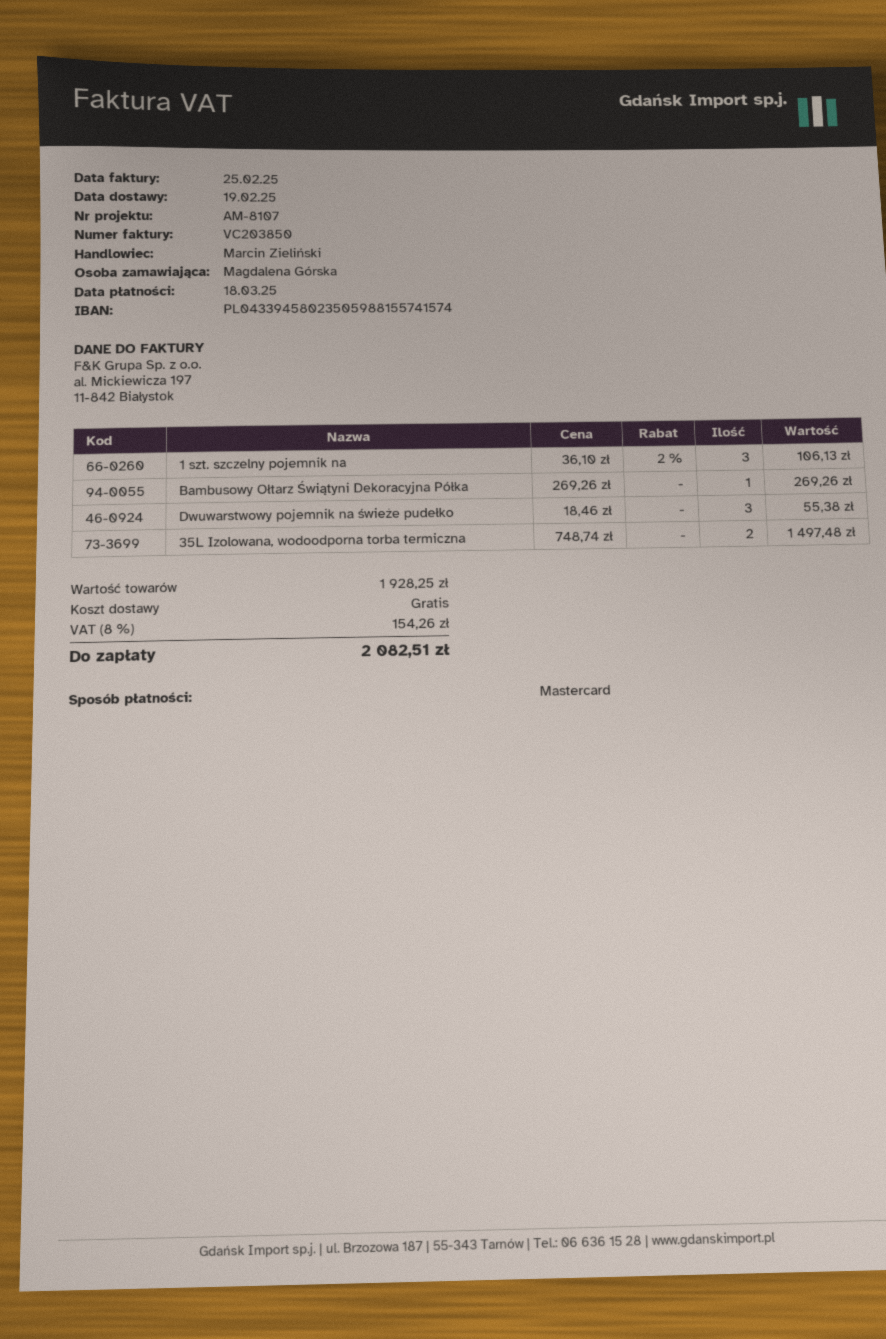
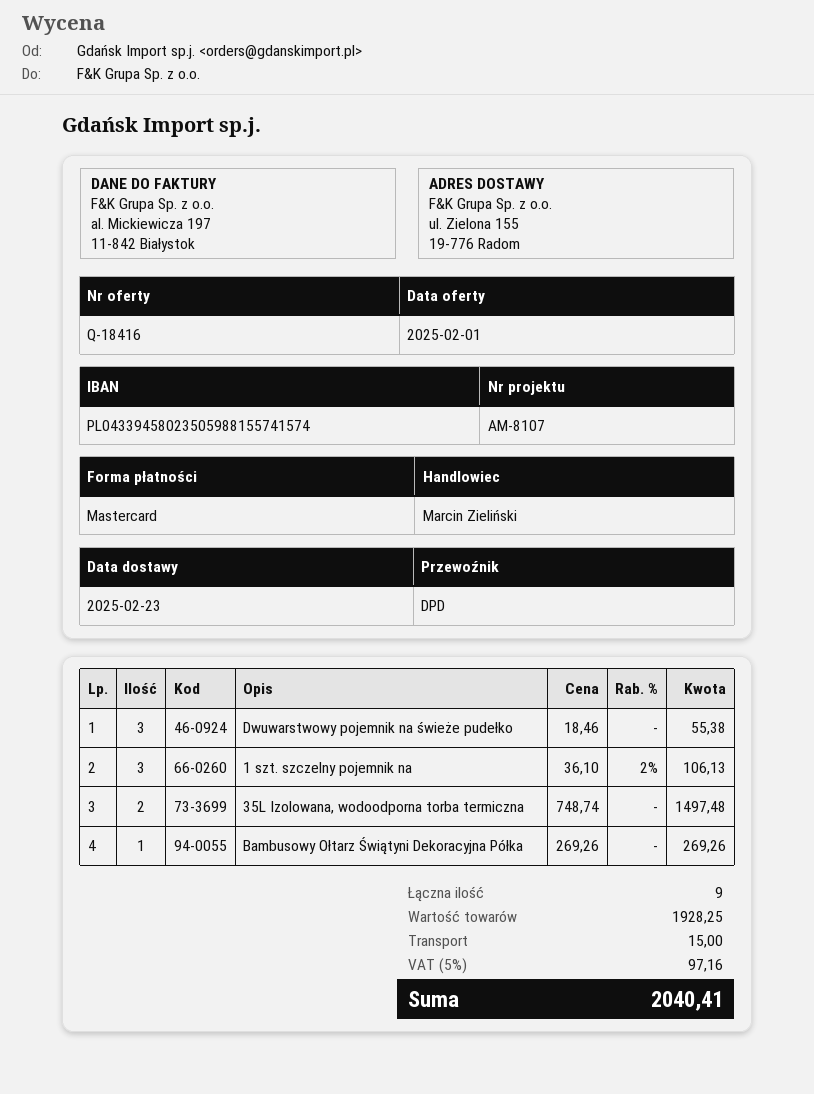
delivery date: 2025-02-19 -> 2025-02-23
shipping: 0.00 -> 15.00
tax: 8% = 154.26 -> 5% = 97.16
total: 2082.51 -> 2040.41

